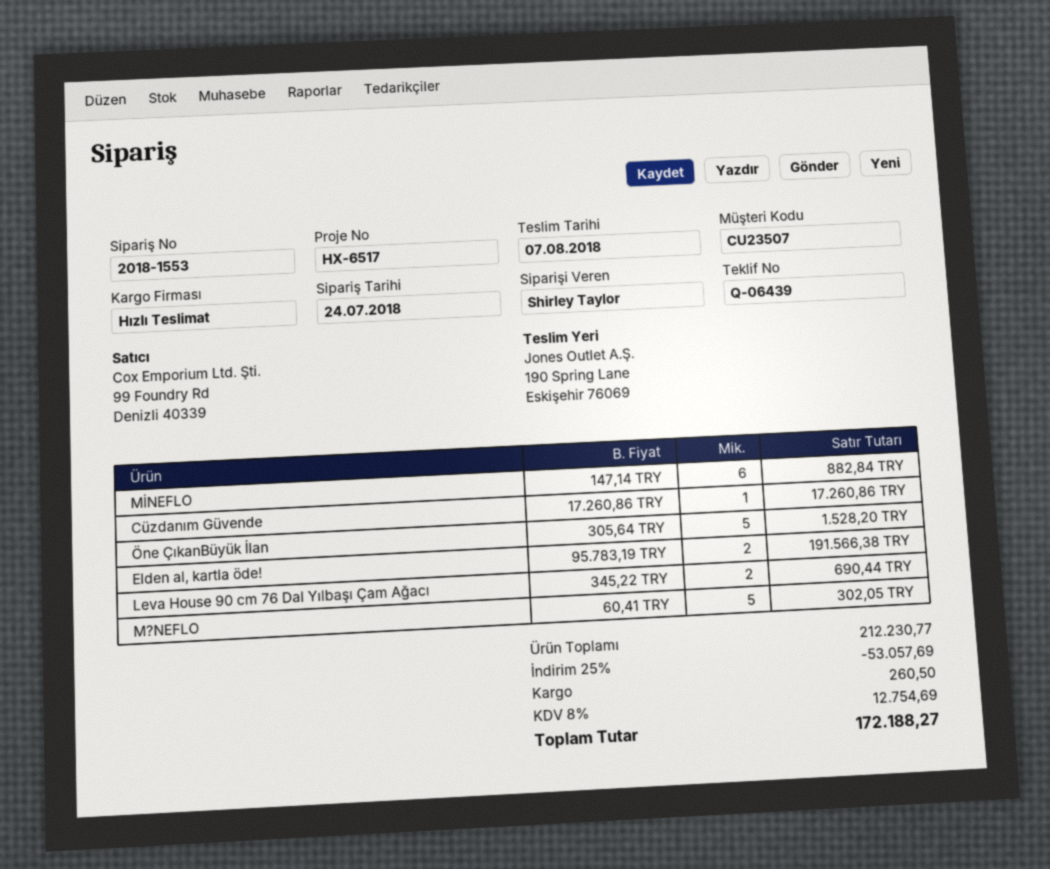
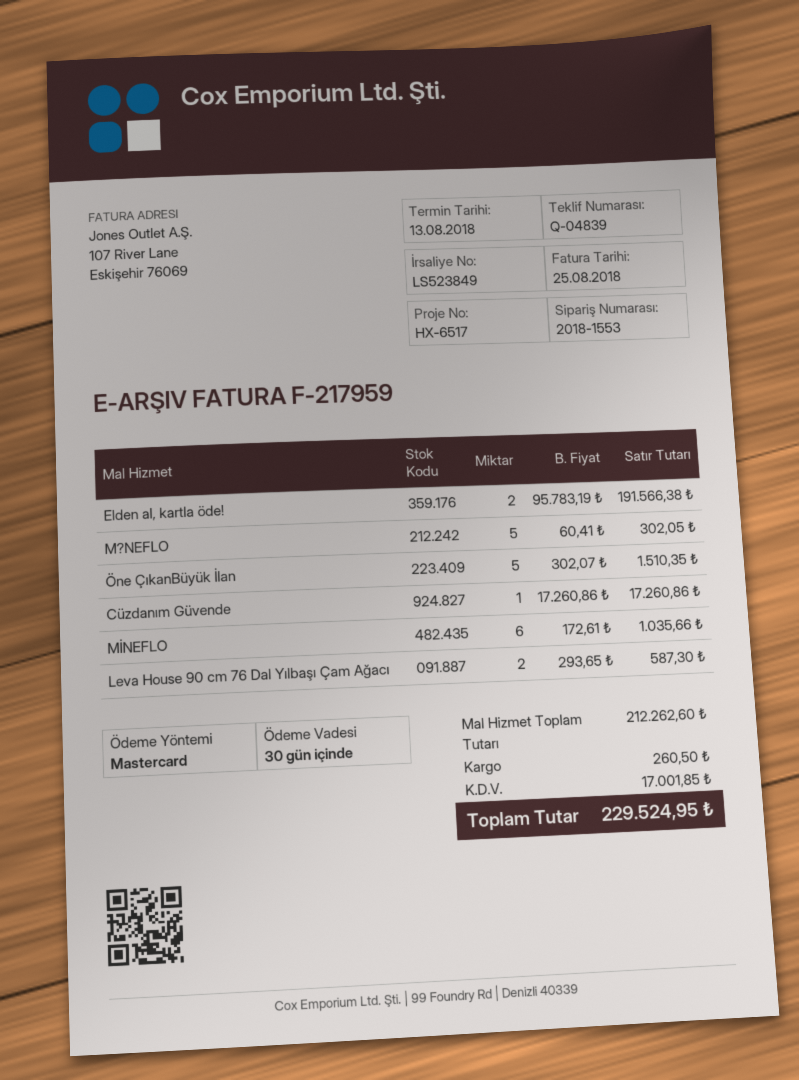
quote number: Q-06439 -> Q-04839
delivery date: 2018-08-07 -> 2018-08-13
MİNEFLO: 6 x 147.14 = 882.84 -> 6 x 172.61 = 1035.66
Öne ÇıkanBüyük İlan: 5 x 305.64 = 1528.20 -> 5 x 302.07 = 1510.35
Leva House 90 cm 76 Dal Yılbaşı Çam Ağacı: 2 x 345.22 = 690.44 -> 2 x 293.65 = 587.30
subtotal: 212230.77 -> 212262.60
discount: 25% = 53057.69 -> none
tax: 12754.69 -> 17001.85
total: 172188.27 -> 229524.95

